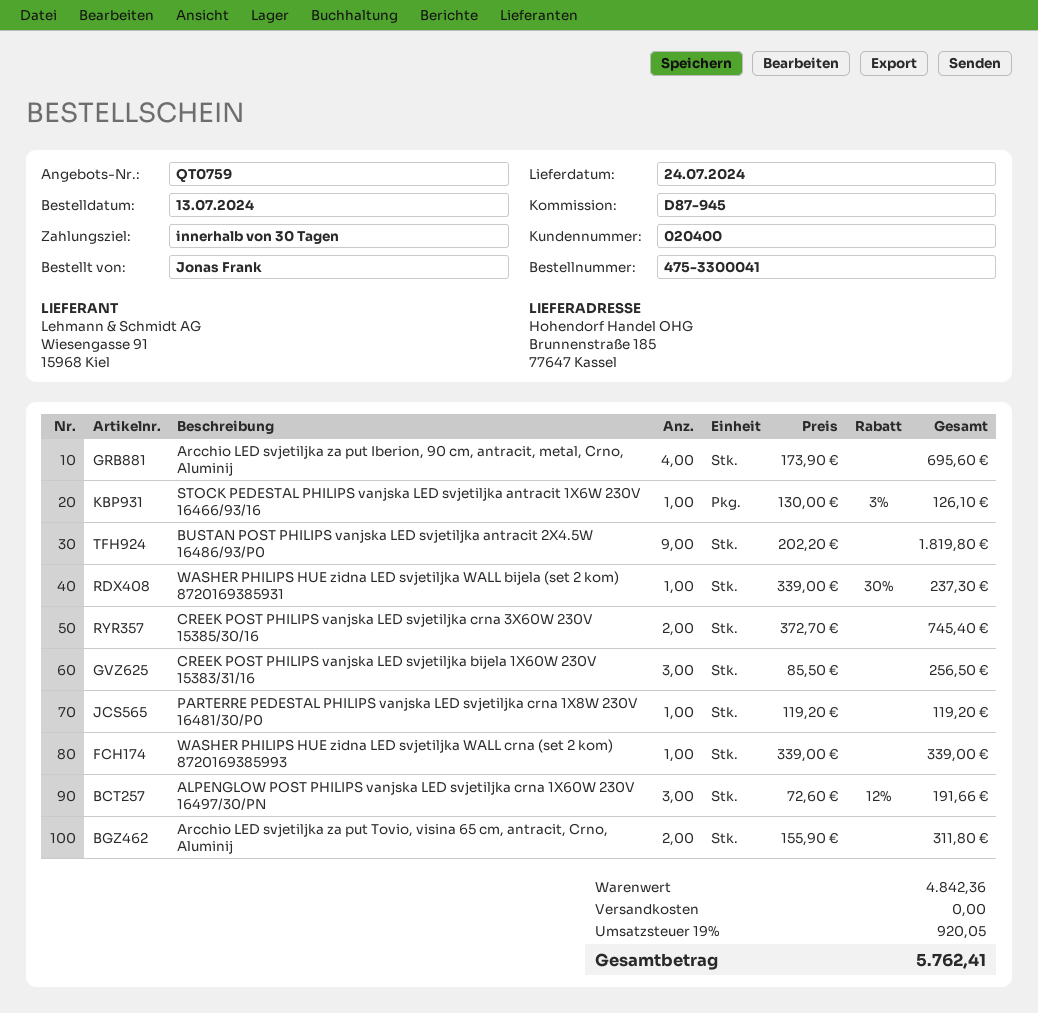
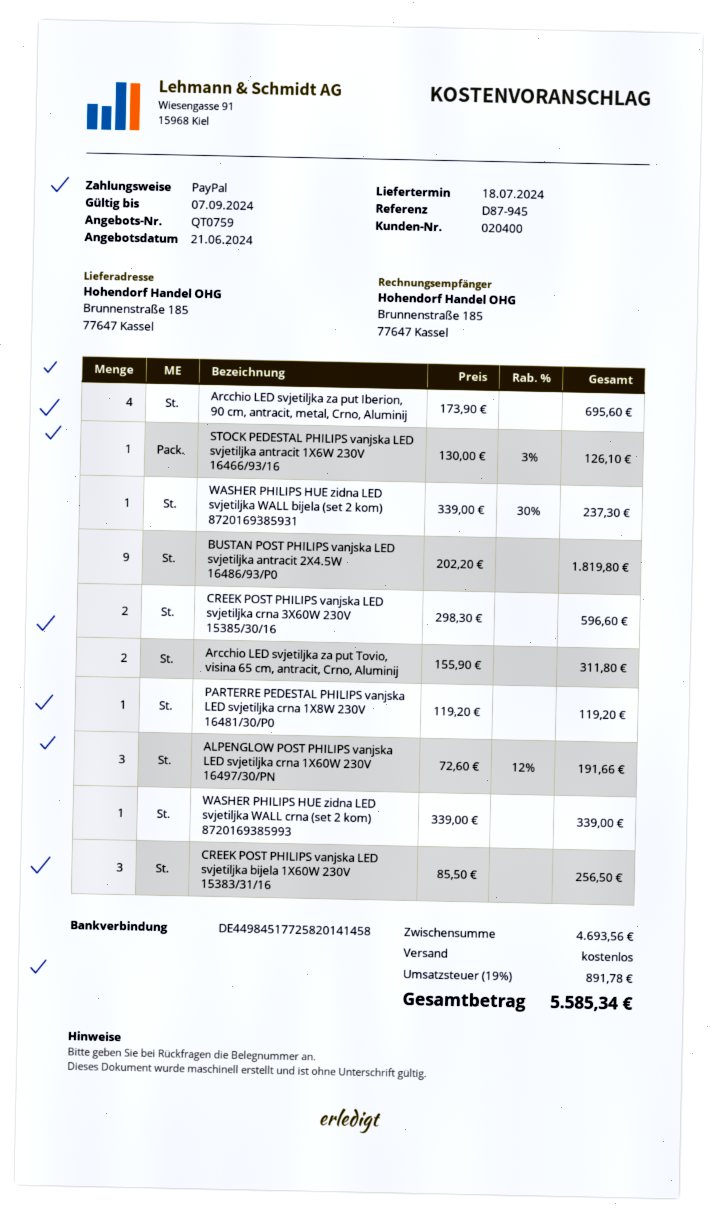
delivery date: 2024-07-24 -> 2024-07-18
CREEK POST PHILIPS vanjska LED svjetiljka crna 3X60W 230V 15385/30/16: 2 x 372.70 = 745.40 -> 2 x 298.30 = 596.60
subtotal: 4842.36 -> 4693.56
tax: 19% = 920.05 -> 19% = 891.78
total: 5762.41 -> 5585.34

